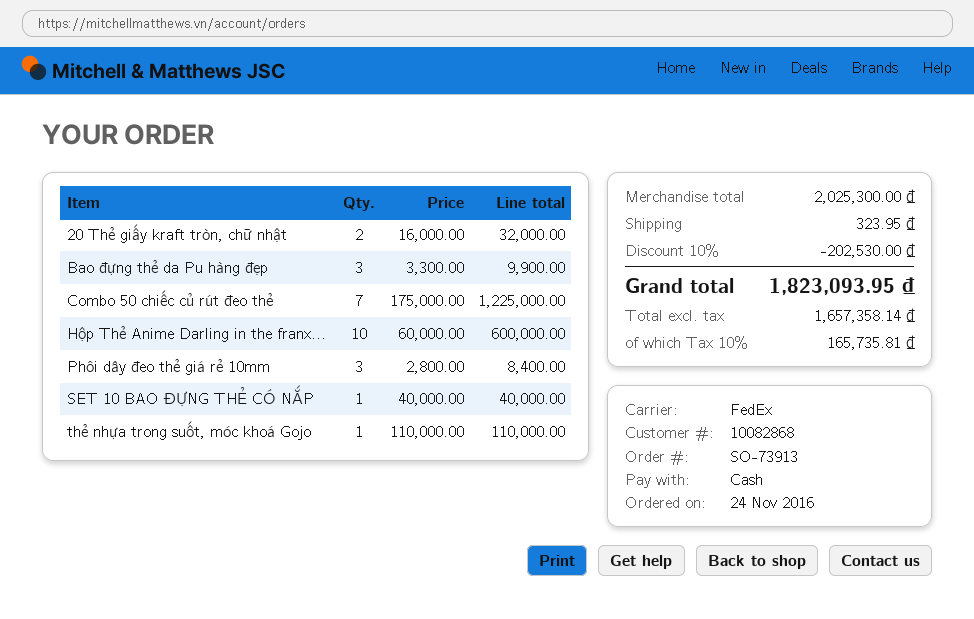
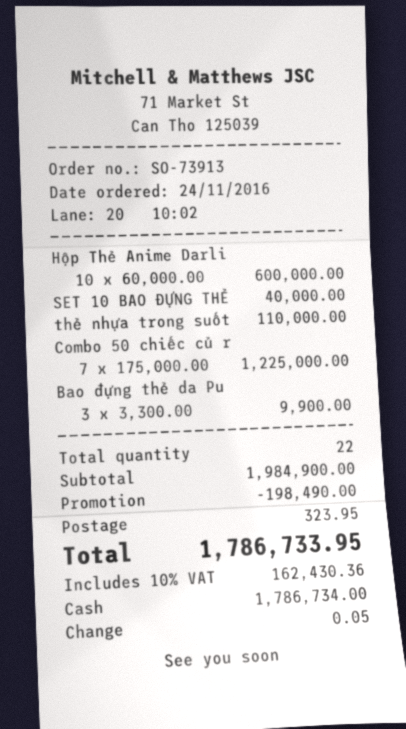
20 Thẻ giấy kraft tròn, chữ nhật: 2 x 16000.00 = 32000.00 -> none
Phôi dây đeo thẻ giá rẻ 10mm: 3 x 2800.00 = 8400.00 -> none
subtotal: 2025300.00 -> 1984900.00
discount: 202530.00 -> 198490.00
tax: 10% = 165735.81 -> 10% = 162430.36
total: 1823093.95 -> 1786733.95

